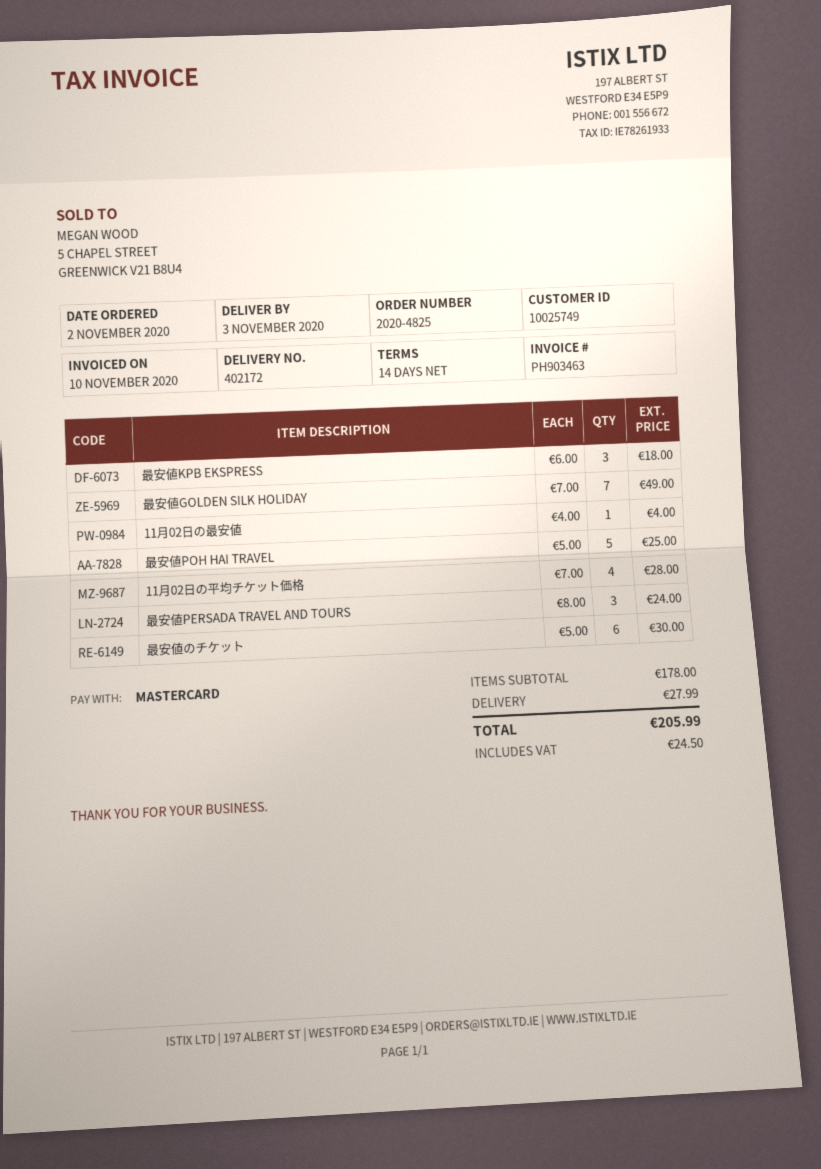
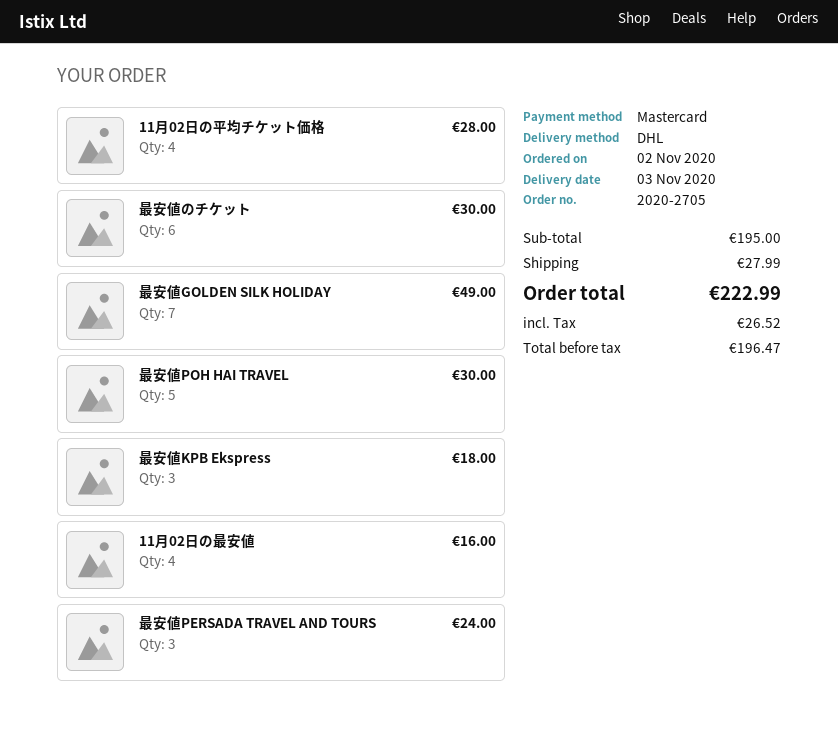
order number: 2020-4825 -> 2020-2705
11月02日の最安値: 1 for 4.00 -> 4 for 16.00
最安値POH HAI TRAVEL: 5 for 25.00 -> 5 for 30.00
subtotal: 178.00 -> 195.00
tax: 24.50 -> 26.52
total: 205.99 -> 222.99

